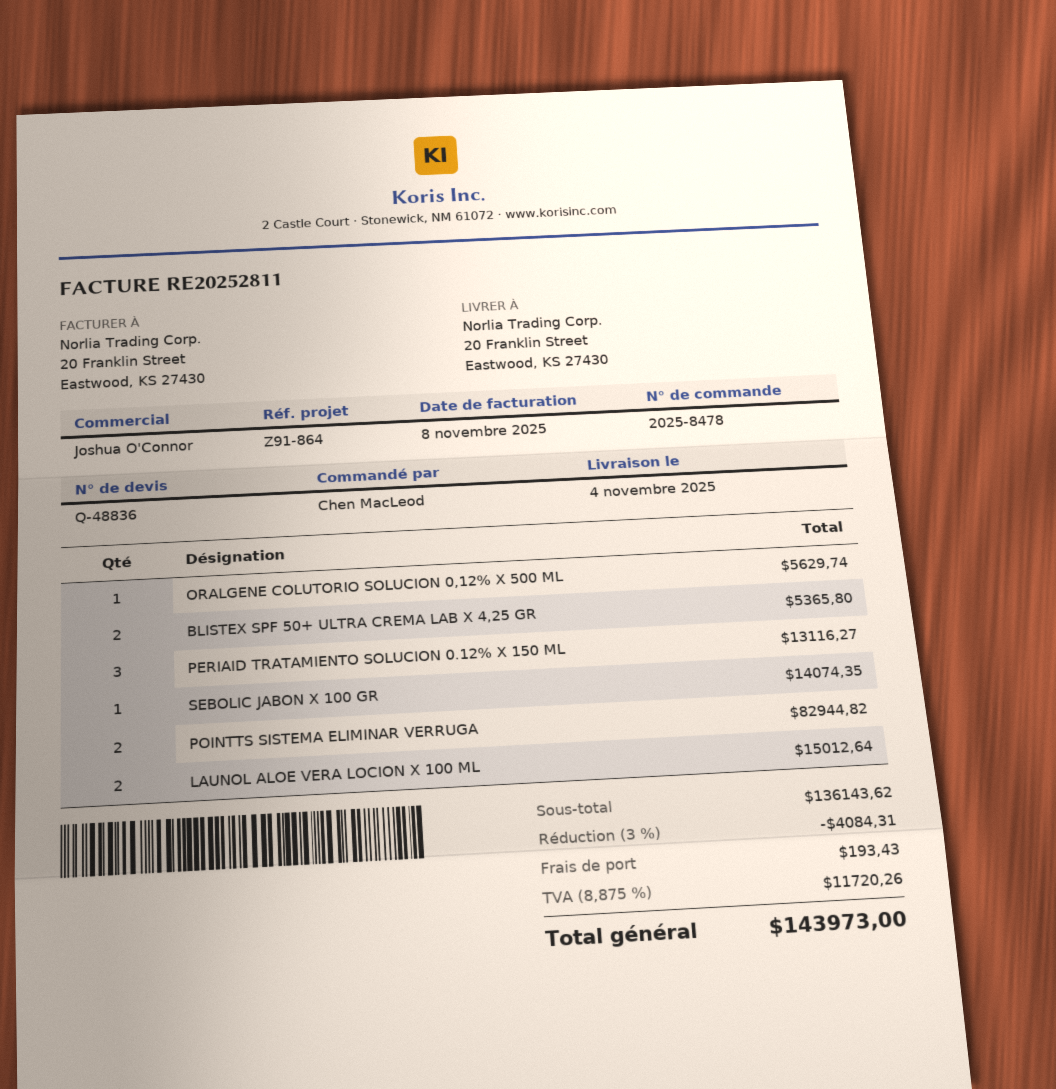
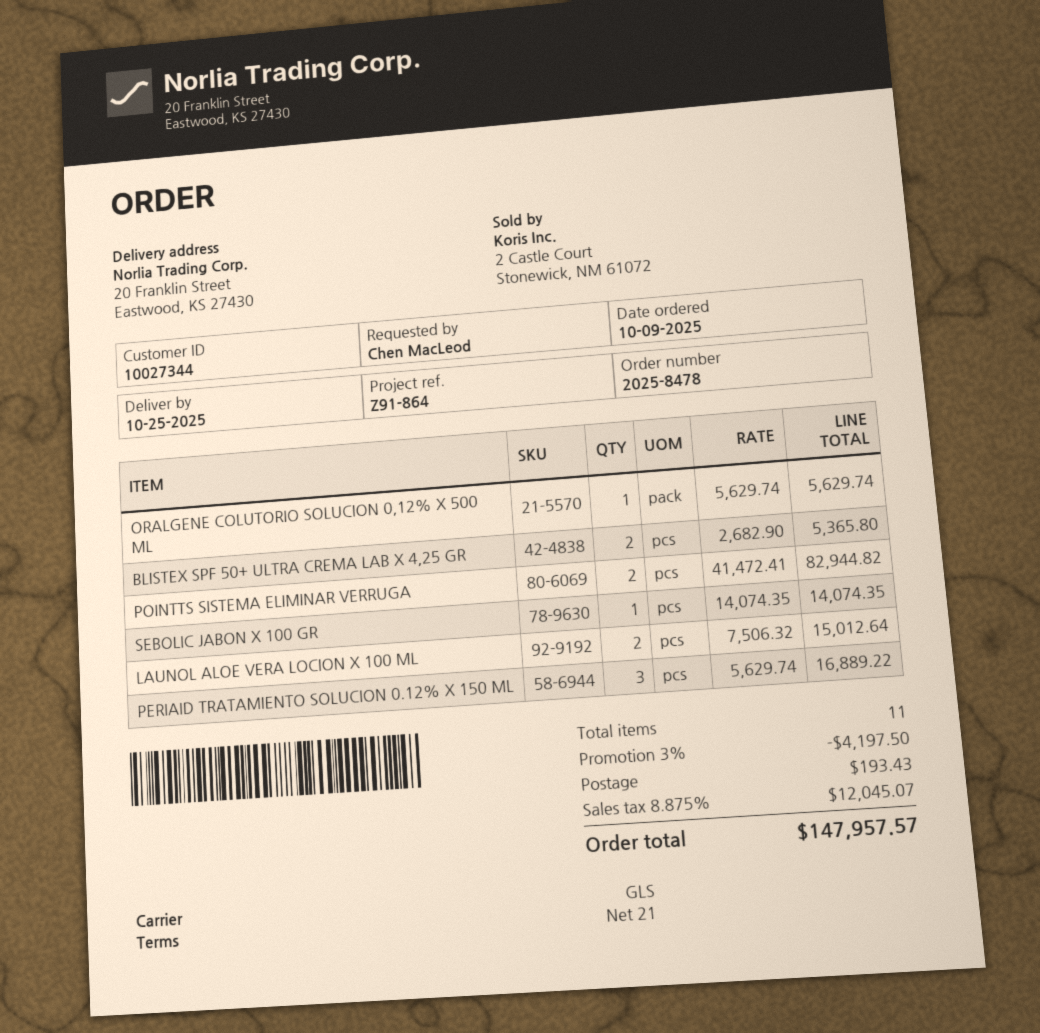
delivery date: 2025-11-04 -> 2025-10-25
PERIAID TRATAMIENTO SOLUCION 0.12% X 150 ML: 3 for 13116.27 -> 3 for 16889.22
discount: 3% = 4084.31 -> 3% = 4197.50
tax: 8.875% = 11720.26 -> 8.875% = 12045.07
total: 143973.00 -> 147957.57

